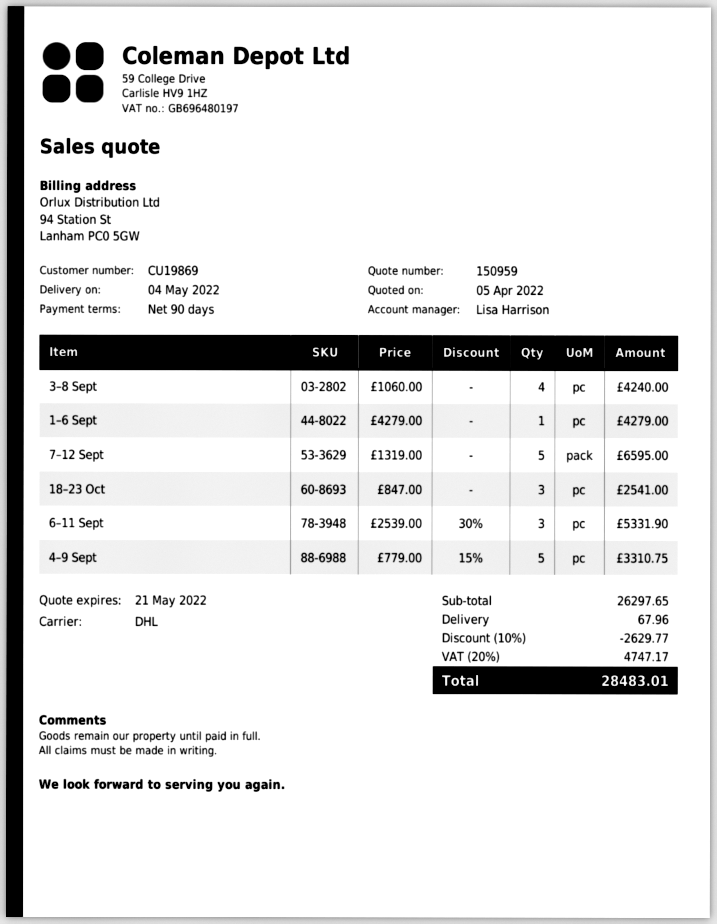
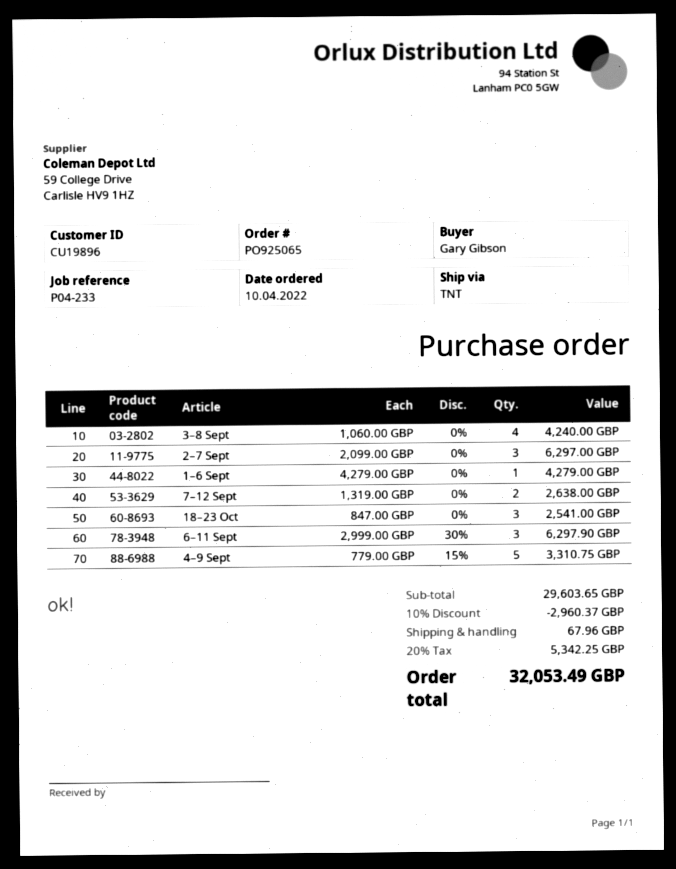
customer number: CU19869 -> CU19896
shipping method: DHL -> TNT
7–12 Sept: 5 x 1319.00 = 6595.00 -> 2 x 1319.00 = 2638.00
6–11 Sept: 3 x 2539.00 - 30% = 5331.90 -> 3 x 2999.00 - 30% = 6297.90
2–7 Sept: none -> 3 x 2099.00 = 6297.00
subtotal: 26297.65 -> 29603.65
discount: 10% = 2629.77 -> 10% = 2960.37
tax: 20% = 4747.17 -> 20% = 5342.25
total: 28483.01 -> 32053.49

